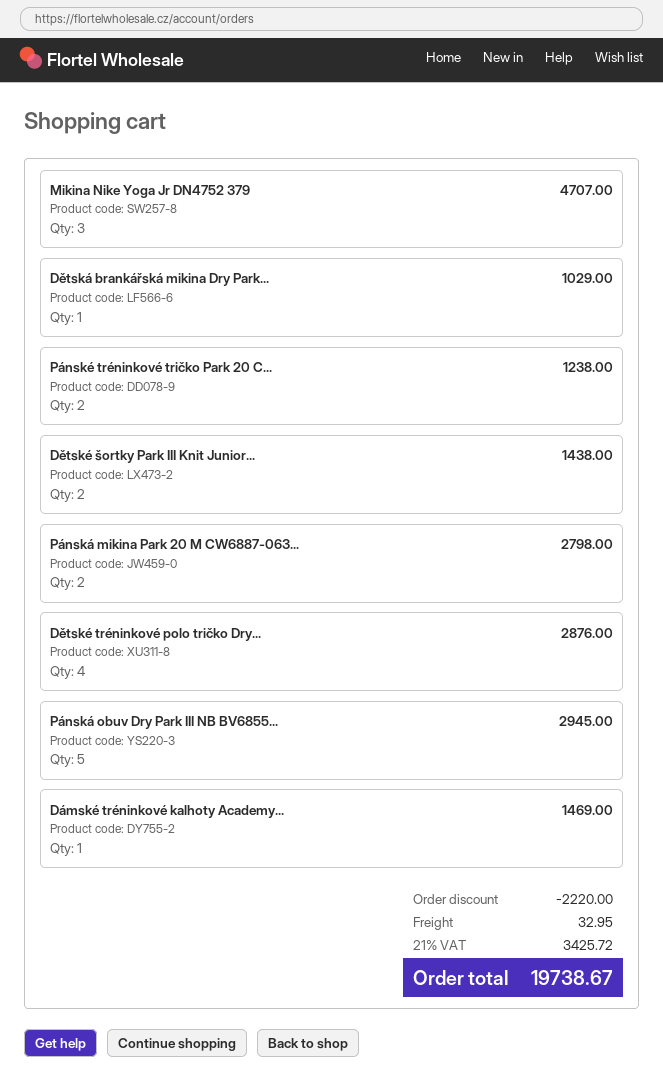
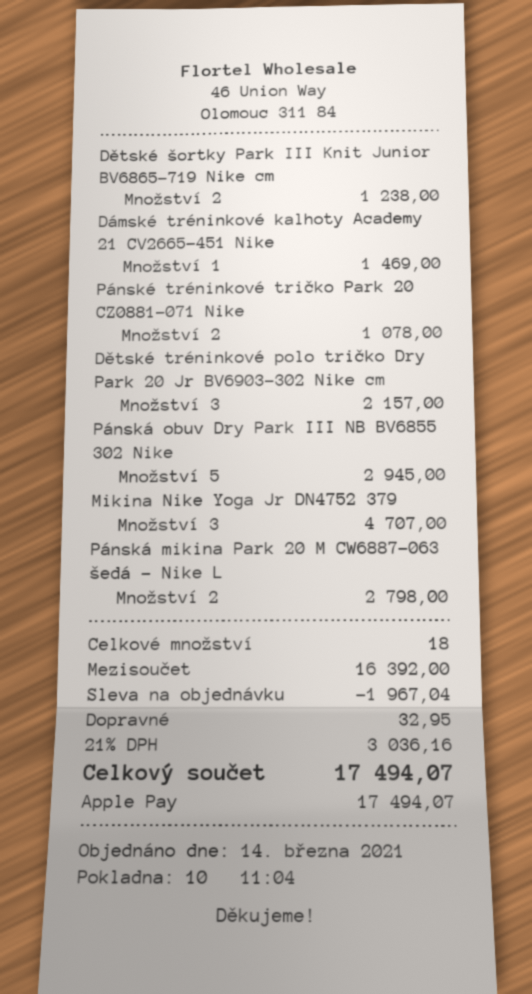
Dětská brankářská mikina Dry Park...: 1 for 1029.00 -> none
Pánské tréninkové tričko Park 20 C...: 2 for 1238.00 -> 2 for 1078.00
Dětské šortky Park III Knit Junior...: 2 for 1438.00 -> 2 for 1238.00
Dětské tréninkové polo tričko Dry...: 4 for 2876.00 -> 3 for 2157.00
discount: 2220.00 -> 1967.04
tax: 21% = 3425.72 -> 21% = 3036.16
total: 19738.67 -> 17494.07

